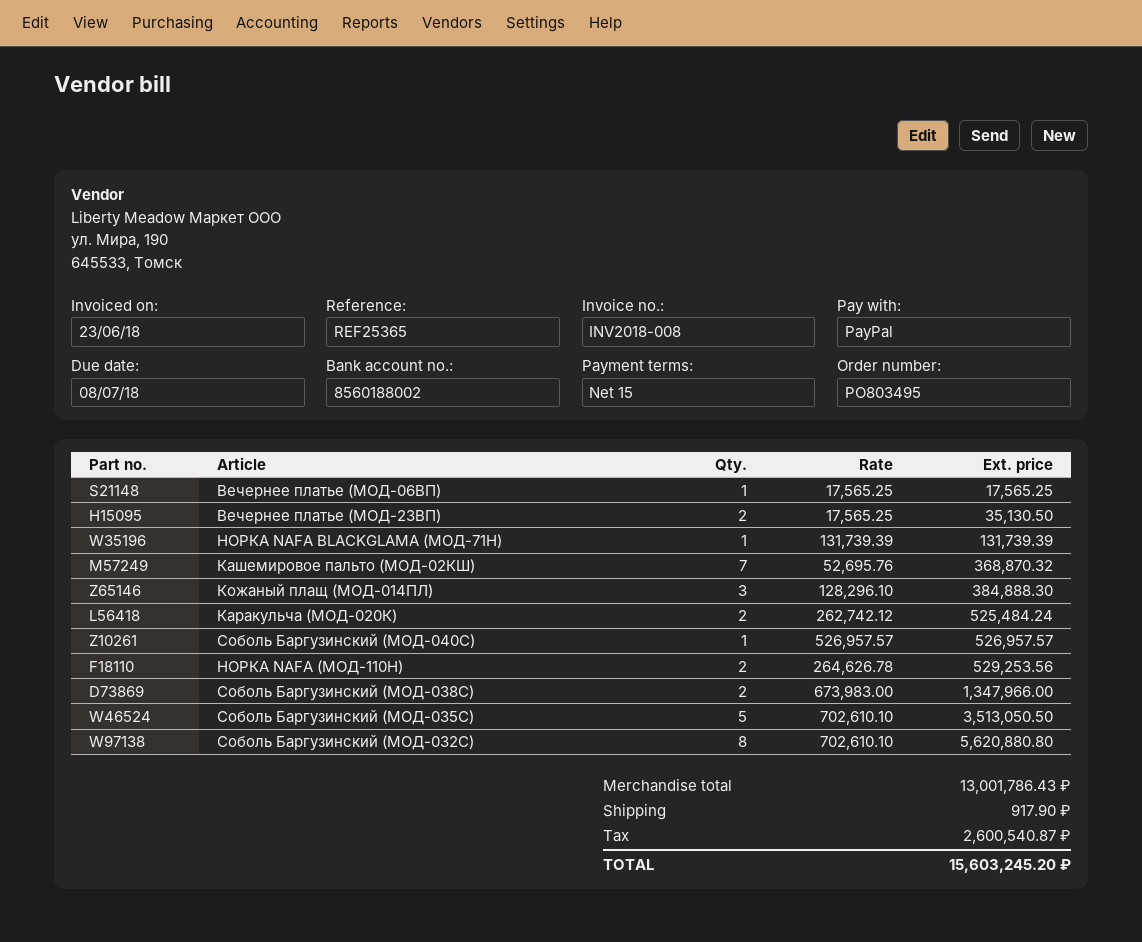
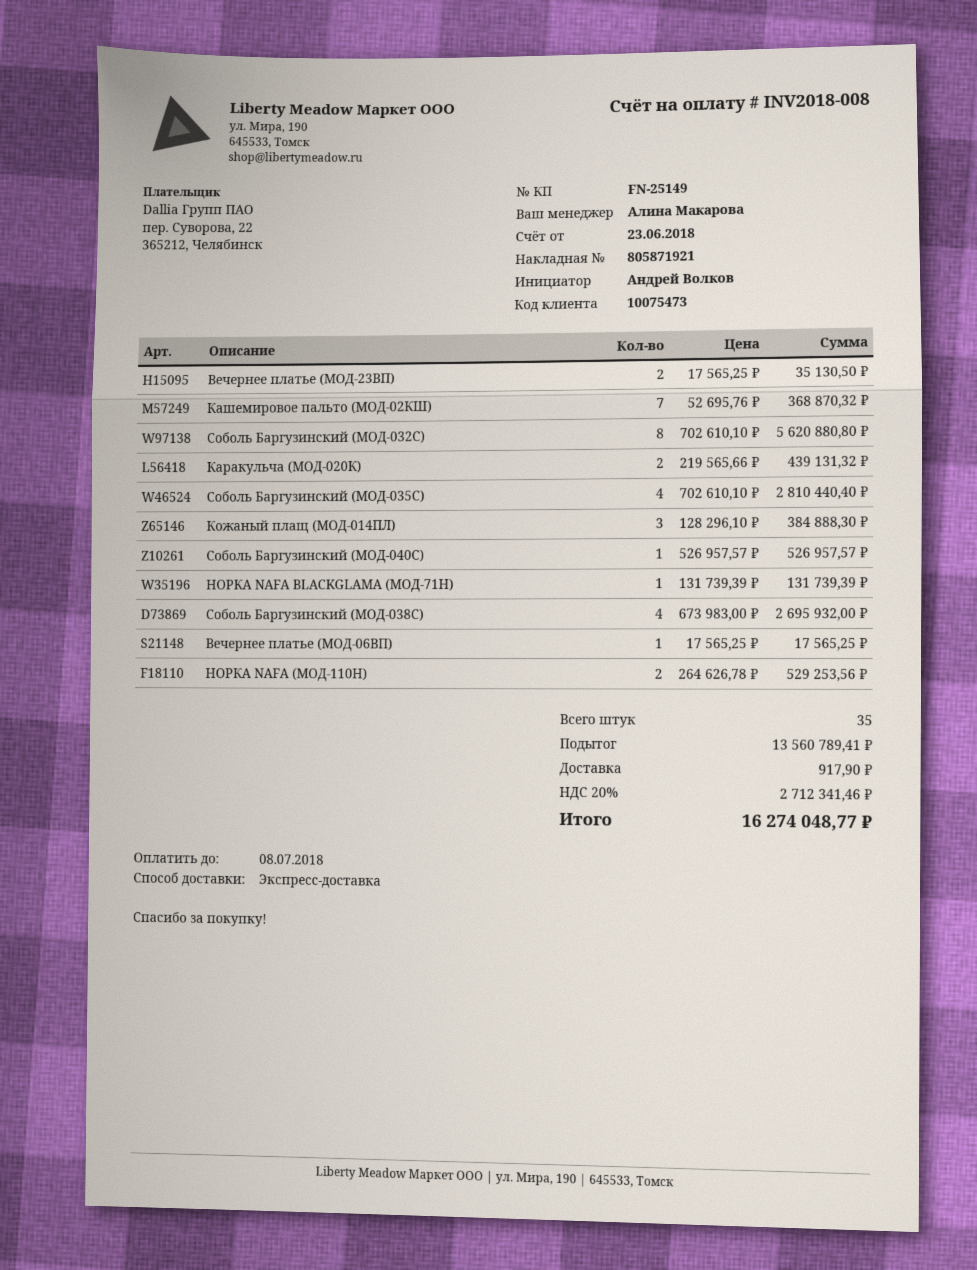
Каракульча (МОД-020К): 2 x 262742.12 = 525484.24 -> 2 x 219565.66 = 439131.32
Соболь Баргузинский (МОД-038С): 2 x 673983.00 = 1347966.00 -> 4 x 673983.00 = 2695932.00
Соболь Баргузинский (МОД-035С): 5 x 702610.10 = 3513050.50 -> 4 x 702610.10 = 2810440.40
subtotal: 13001786.43 -> 13560789.41
tax: 2600540.87 -> 2712341.46
total: 15603245.20 -> 16274048.77

